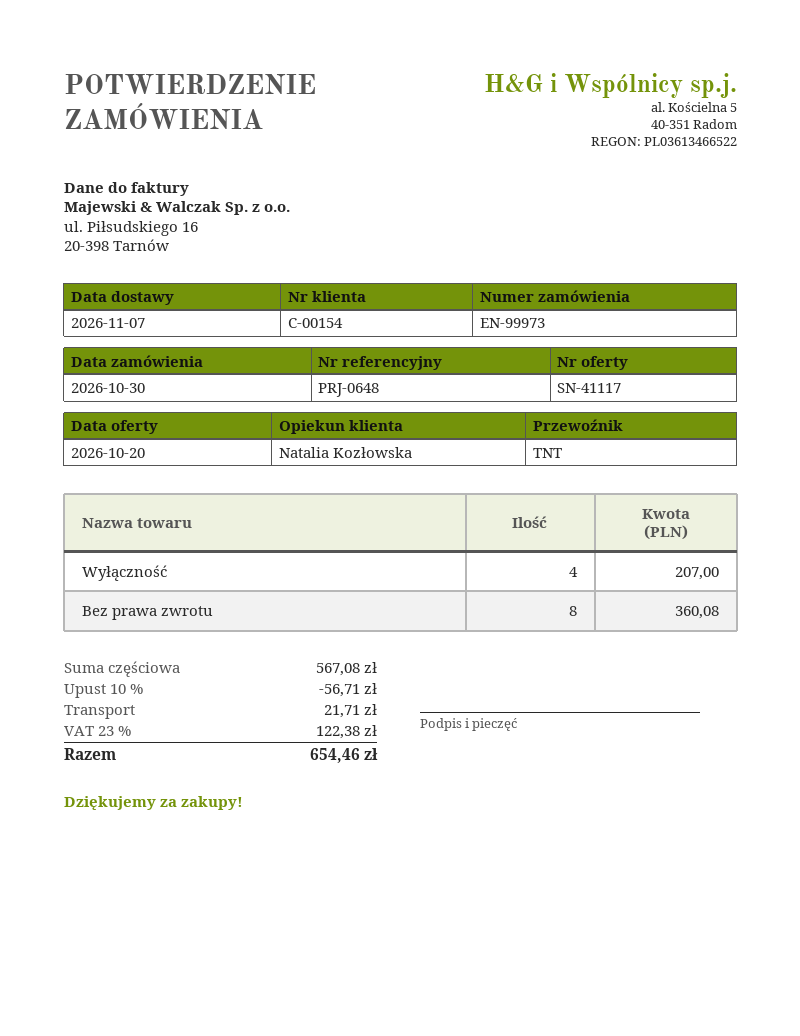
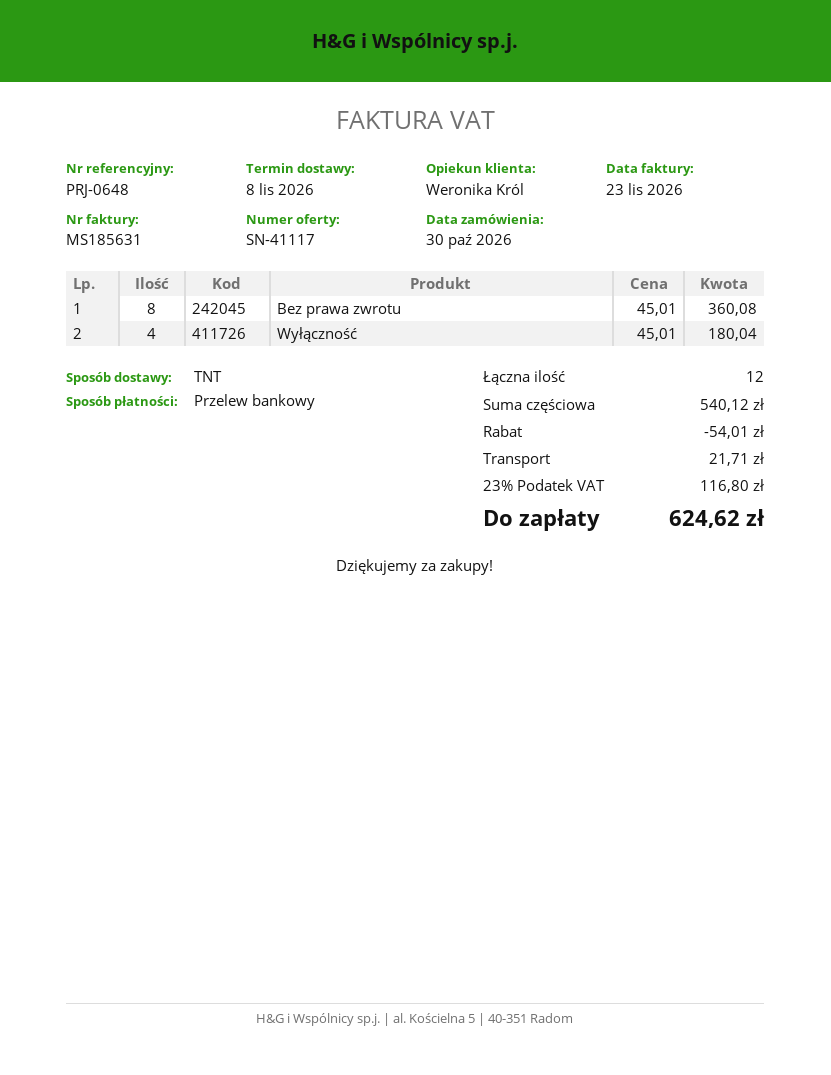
delivery date: 2026-11-07 -> 2026-11-08
sales rep: Natalia Kozłowska -> Weronika Król
Wyłączność: 4 for 207.00 -> 4 for 180.04
subtotal: 567.08 -> 540.12
discount: 56.71 -> 54.01
tax: 23% = 122.38 -> 23% = 116.80
total: 654.46 -> 624.62

